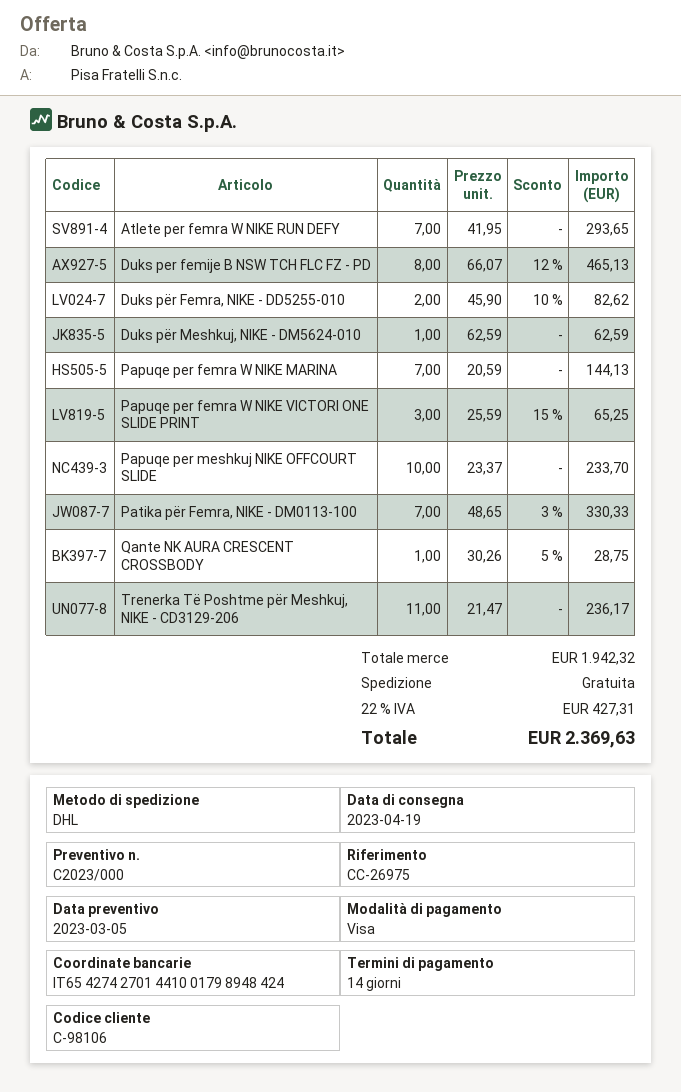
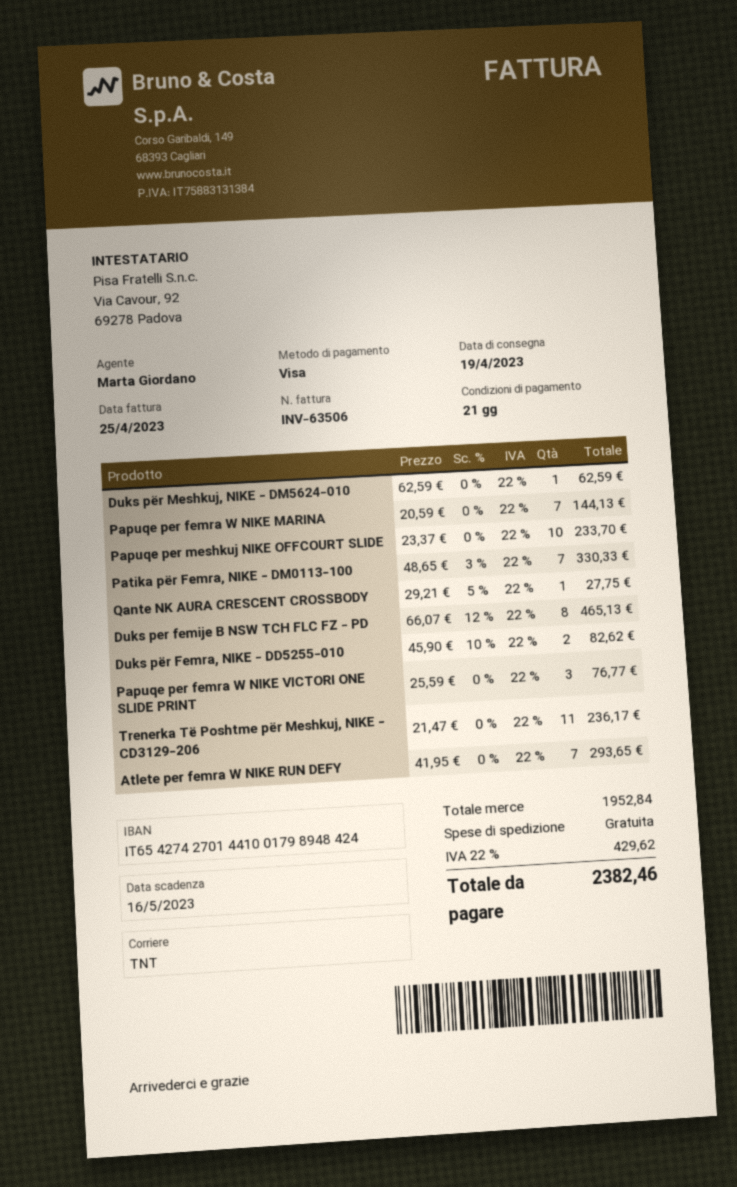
payment terms: 14 days -> 21 days
shipping method: DHL -> TNT
Papuqe per femra W NIKE VICTORI ONE SLIDE PRINT: 3 x 25.59 - 15% = 65.25 -> 3 x 25.59 = 76.77
Qante NK AURA CRESCENT CROSSBODY: 1 x 30.26 - 5% = 28.75 -> 1 x 29.21 - 5% = 27.75
subtotal: 1942.32 -> 1952.84
tax: 22% = 427.31 -> 22% = 429.62
total: 2369.63 -> 2382.46

